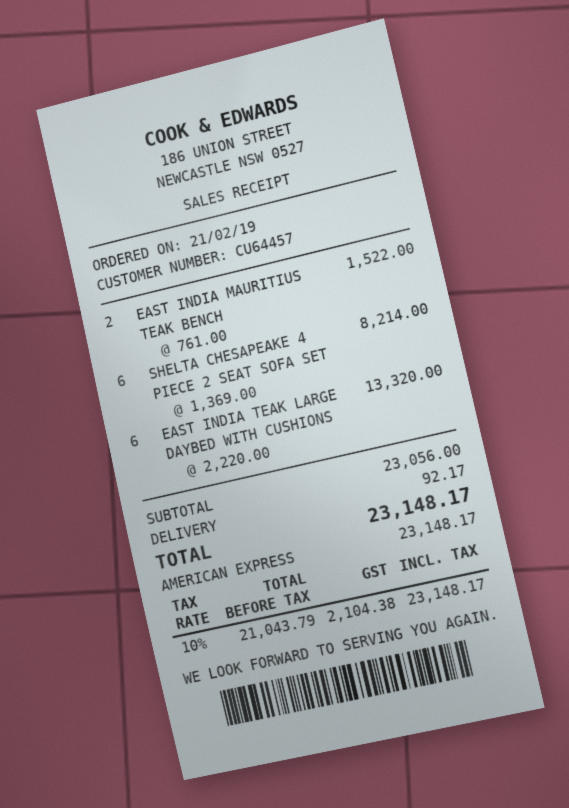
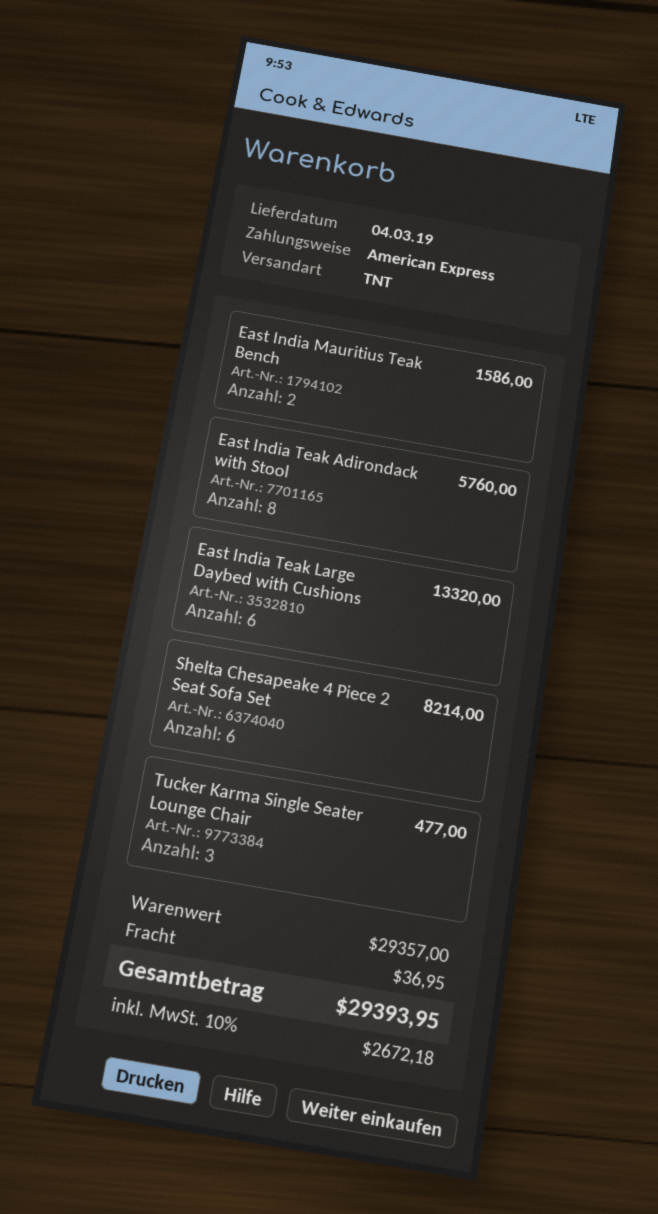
EAST INDIA MAURITIUS TEAK BENCH: 2 for 1522.00 -> 2 for 1586.00
East India Teak Adirondack with Stool: none -> 8 for 5760.00
Tucker Karma Single Seater Lounge Chair: none -> 3 for 477.00
subtotal: 23056.00 -> 29357.00
shipping: 92.17 -> 36.95
tax: 10% = 2104.38 -> 10% = 2672.18
total: 23148.17 -> 29393.95

